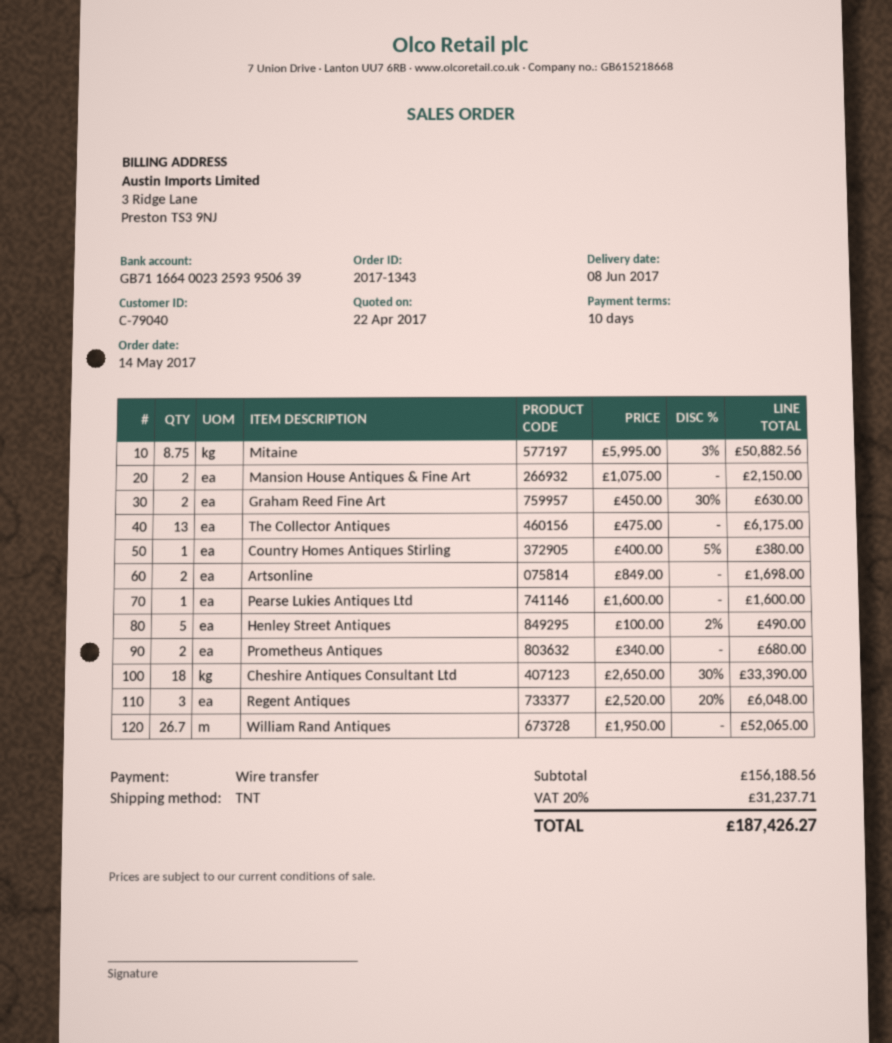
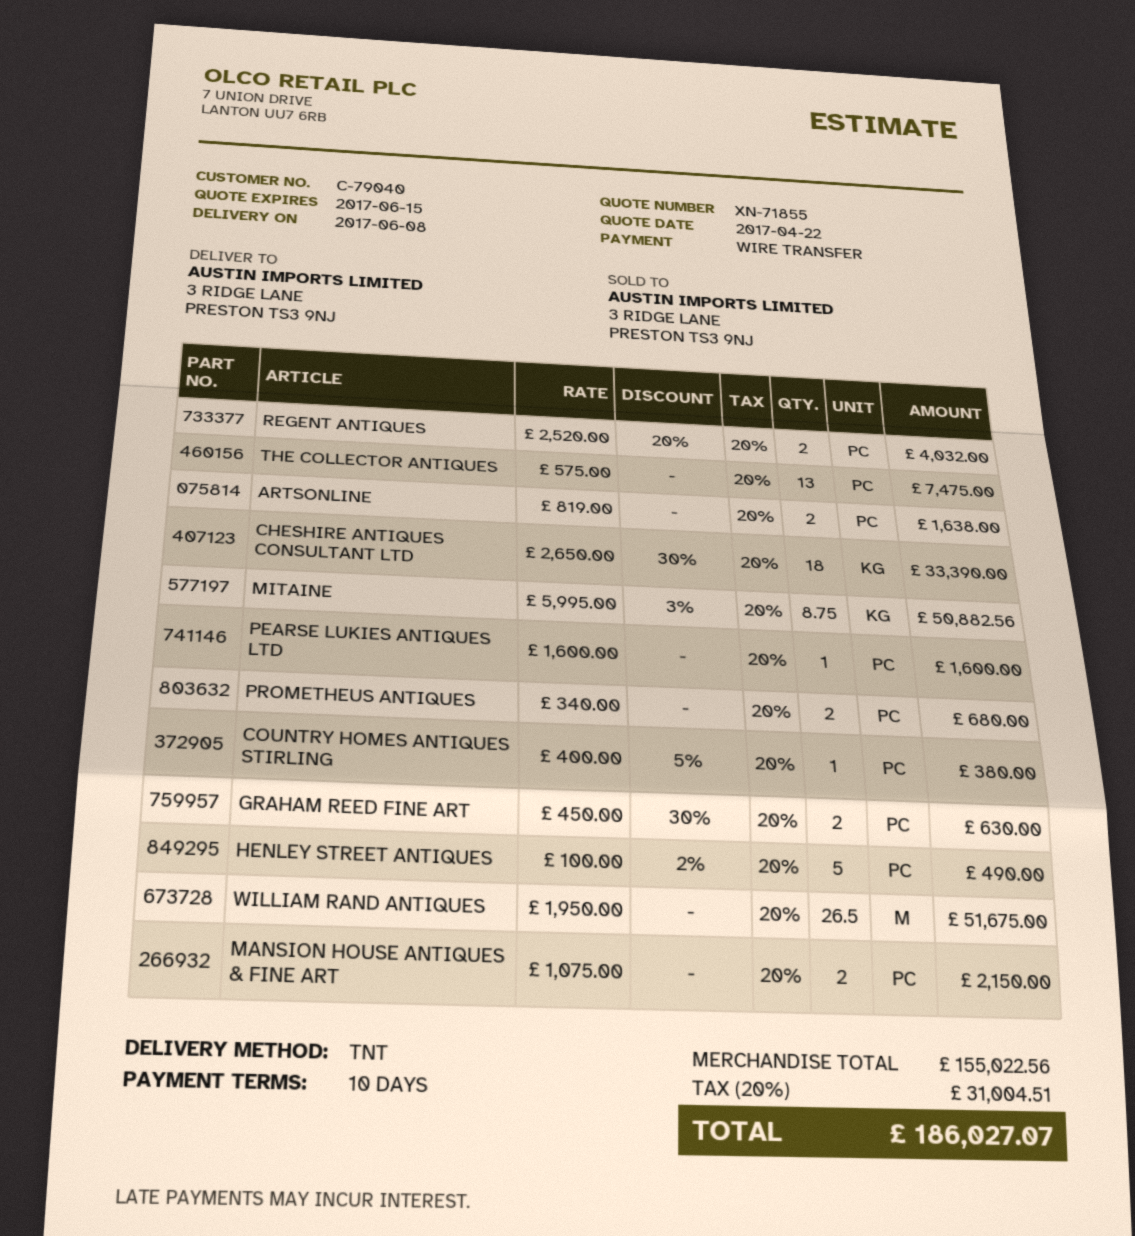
The Collector Antiques: 13 x 475.00 = 6175.00 -> 13 x 575.00 = 7475.00
Artsonline: 2 x 849.00 = 1698.00 -> 2 x 819.00 = 1638.00
Regent Antiques: 3 x 2520.00 - 20% = 6048.00 -> 2 x 2520.00 - 20% = 4032.00
William Rand Antiques: 26.7 x 1950.00 = 52065.00 -> 26.5 x 1950.00 = 51675.00
subtotal: 156188.56 -> 155022.56
tax: 20% = 31237.71 -> 20% = 31004.51
total: 187426.27 -> 186027.07

